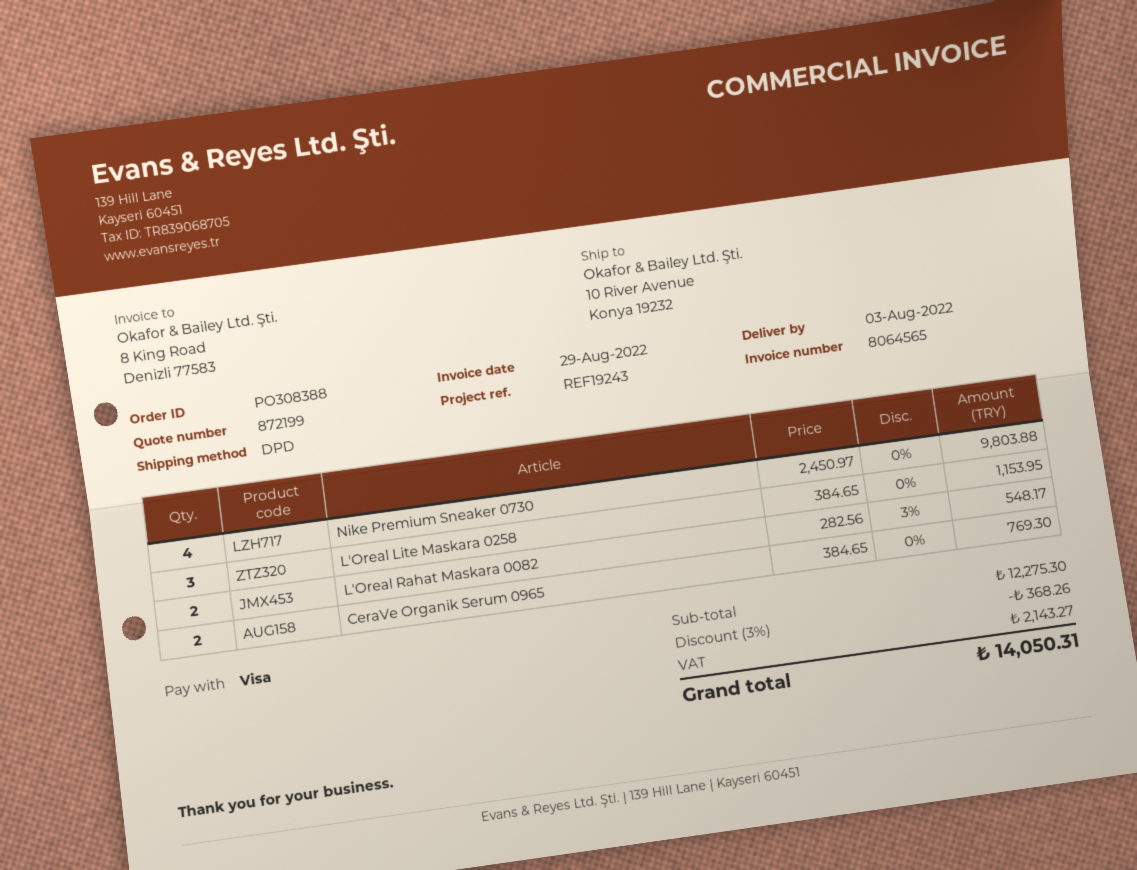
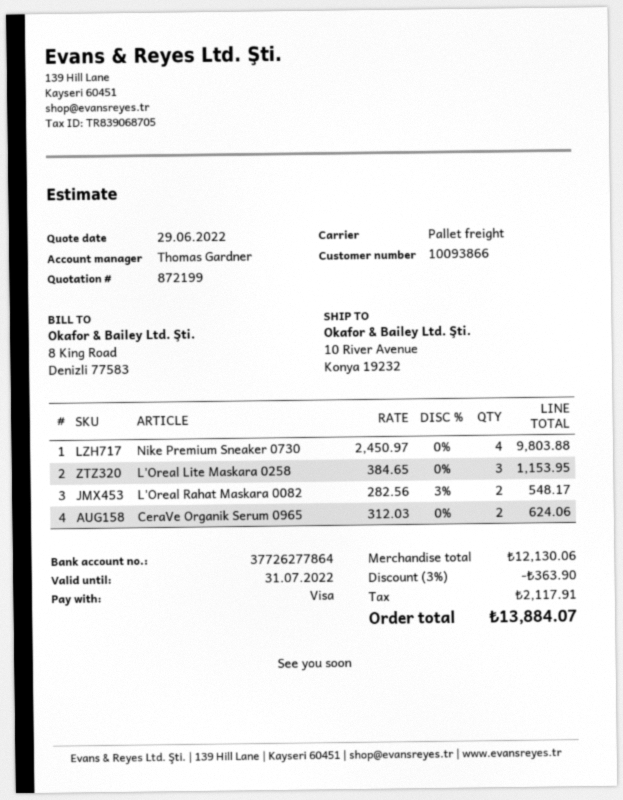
shipping method: DPD -> pallet freight
CeraVe Organik Serum 0965: 2 x 384.65 = 769.30 -> 2 x 312.03 = 624.06
subtotal: 12275.30 -> 12130.06
discount: 3% = 368.26 -> 3% = 363.90
tax: 2143.27 -> 2117.91
total: 14050.31 -> 13884.07

